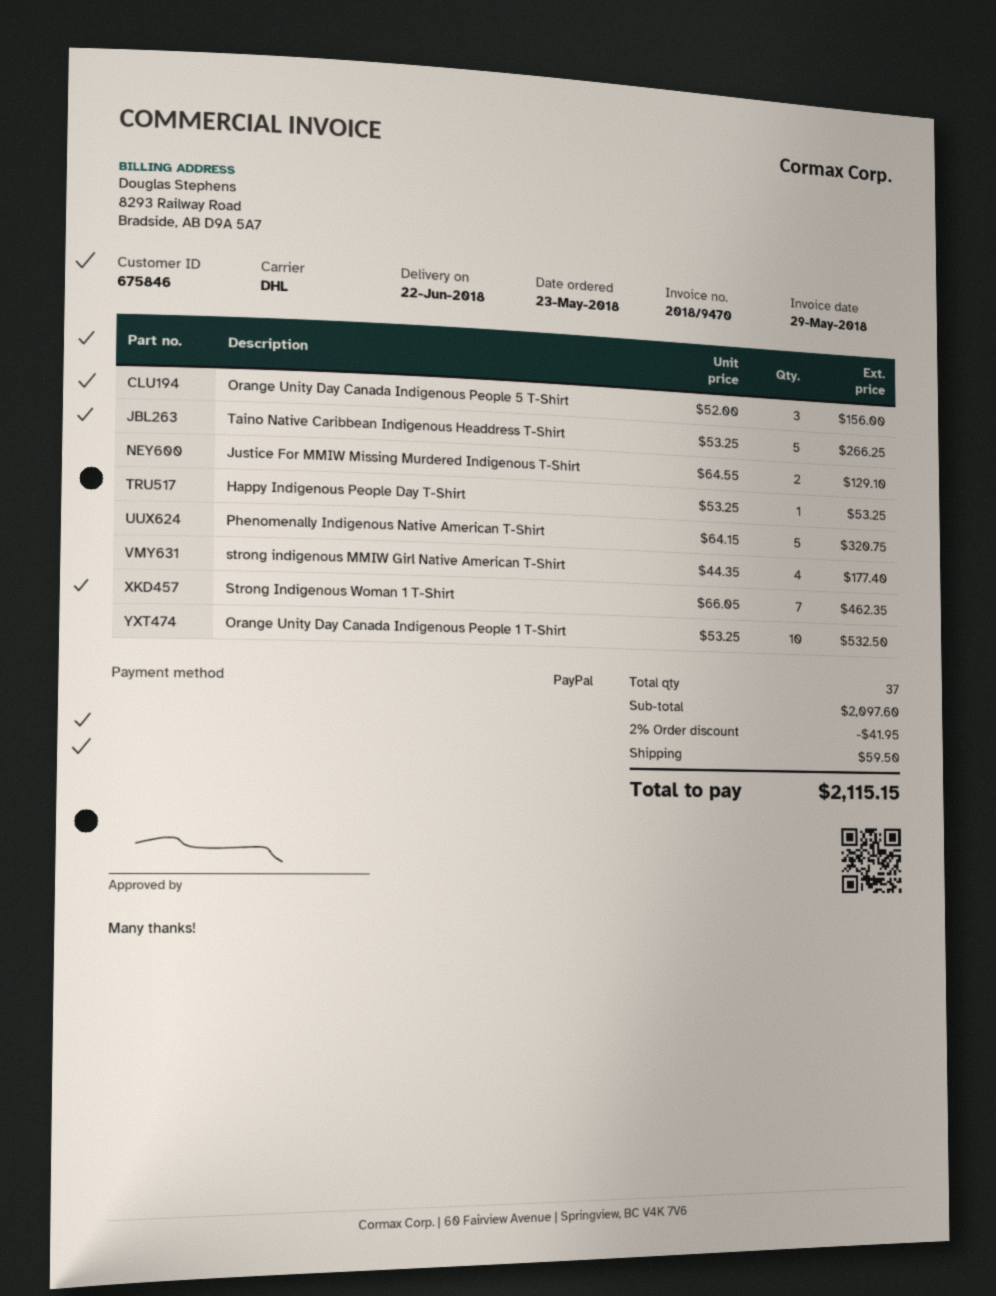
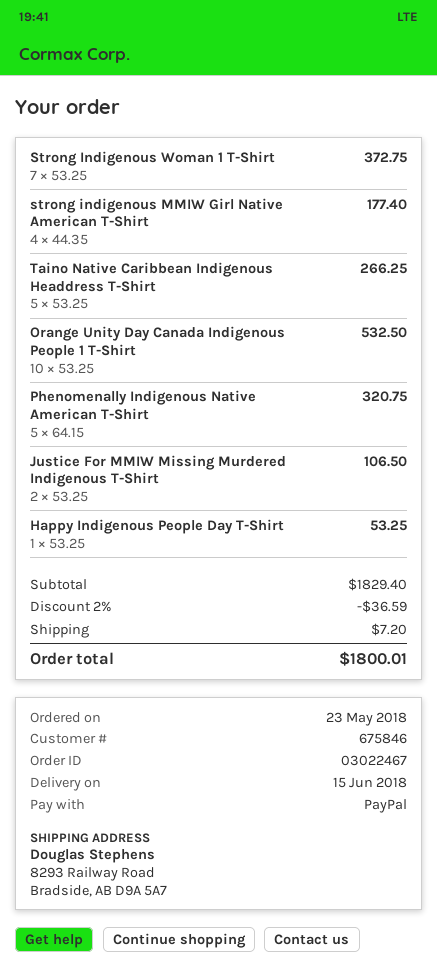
delivery date: 2018-06-22 -> 2018-06-15
Orange Unity Day Canada Indigenous People 5 T-Shirt: 3 x 52.00 = 156.00 -> none
Justice For MMIW Missing Murdered Indigenous T-Shirt: 2 x 64.55 = 129.10 -> 2 x 53.25 = 106.50
Strong Indigenous Woman 1 T-Shirt: 7 x 66.05 = 462.35 -> 7 x 53.25 = 372.75
subtotal: 2097.60 -> 1829.40
discount: 2% = 41.95 -> 2% = 36.59
shipping: 59.50 -> 7.20
total: 2115.15 -> 1800.01

